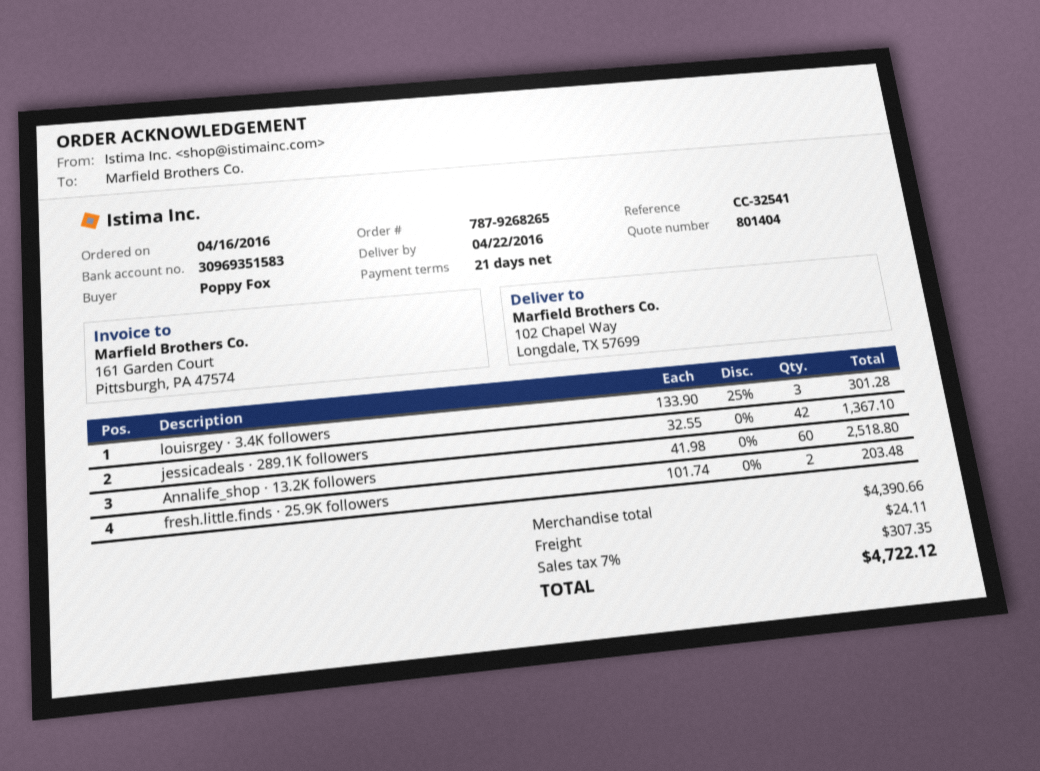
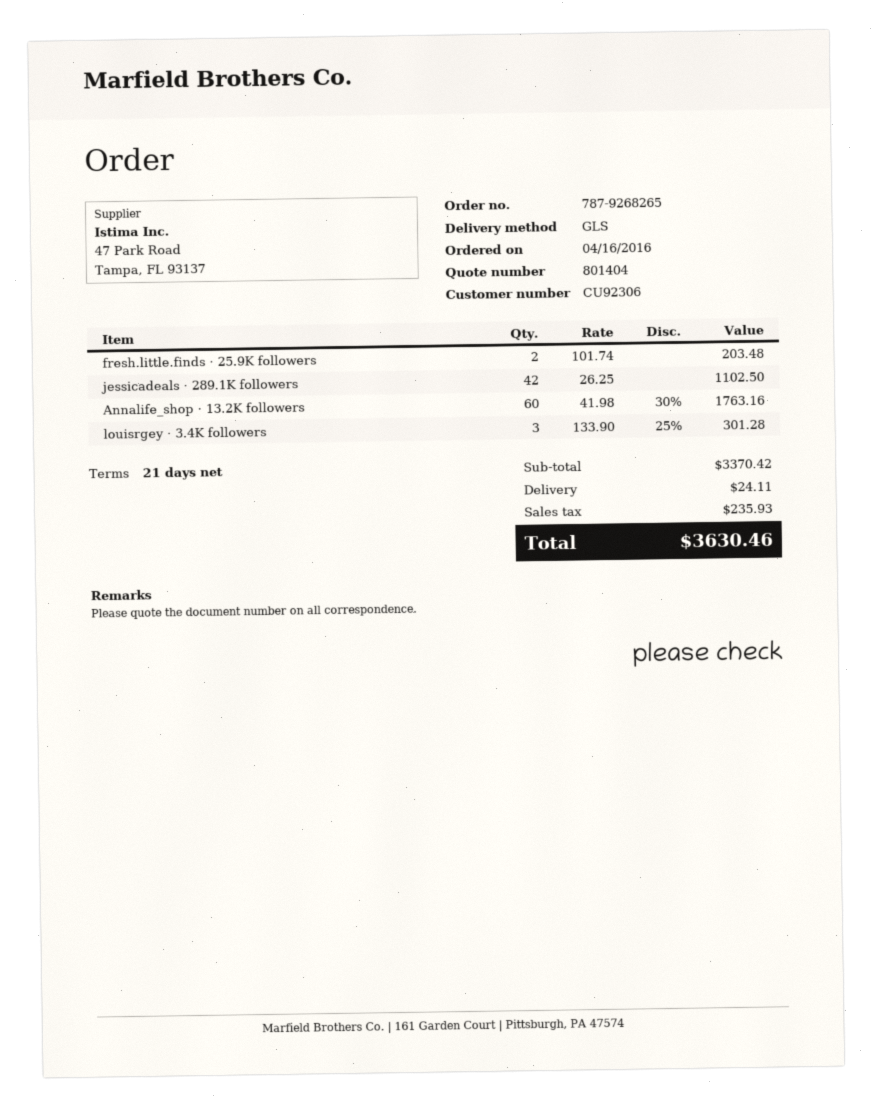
jessicadeals · 289.1K followers: 42 x 32.55 = 1367.10 -> 42 x 26.25 = 1102.50
Annalife_shop · 13.2K followers: 60 x 41.98 = 2518.80 -> 60 x 41.98 - 30% = 1763.16
subtotal: 4390.66 -> 3370.42
tax: 307.35 -> 235.93
total: 4722.12 -> 3630.46

